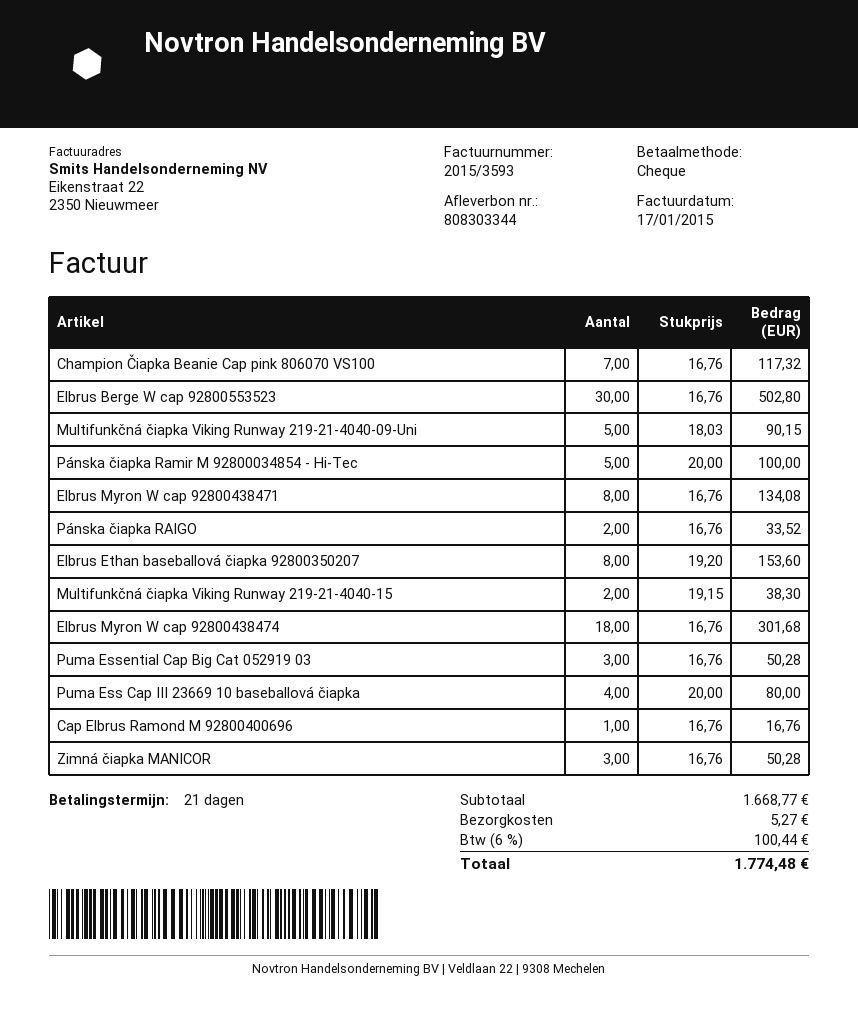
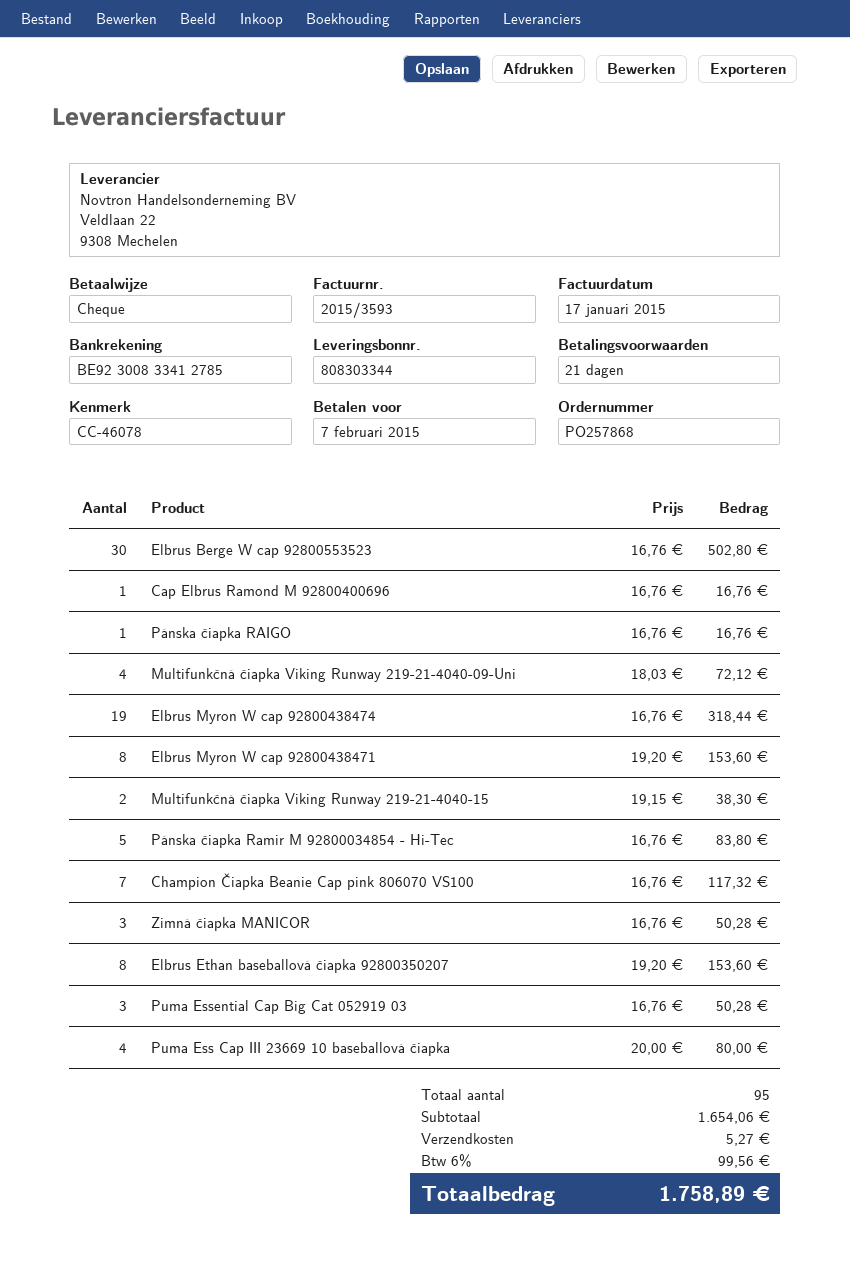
Multifunkčná čiapka Viking Runway 219-21-4040-09-Uni: 5 x 18.03 = 90.15 -> 4 x 18.03 = 72.12
Pánska čiapka Ramir M 92800034854 - Hi-Tec: 5 x 20.00 = 100.00 -> 5 x 16.76 = 83.80
Elbrus Myron W cap 92800438471: 8 x 16.76 = 134.08 -> 8 x 19.20 = 153.60
Pánska čiapka RAIGO: 2 x 16.76 = 33.52 -> 1 x 16.76 = 16.76
Elbrus Myron W cap 92800438474: 18 x 16.76 = 301.68 -> 19 x 16.76 = 318.44
subtotal: 1668.77 -> 1654.06
tax: 6% = 100.44 -> 6% = 99.56
total: 1774.48 -> 1758.89

